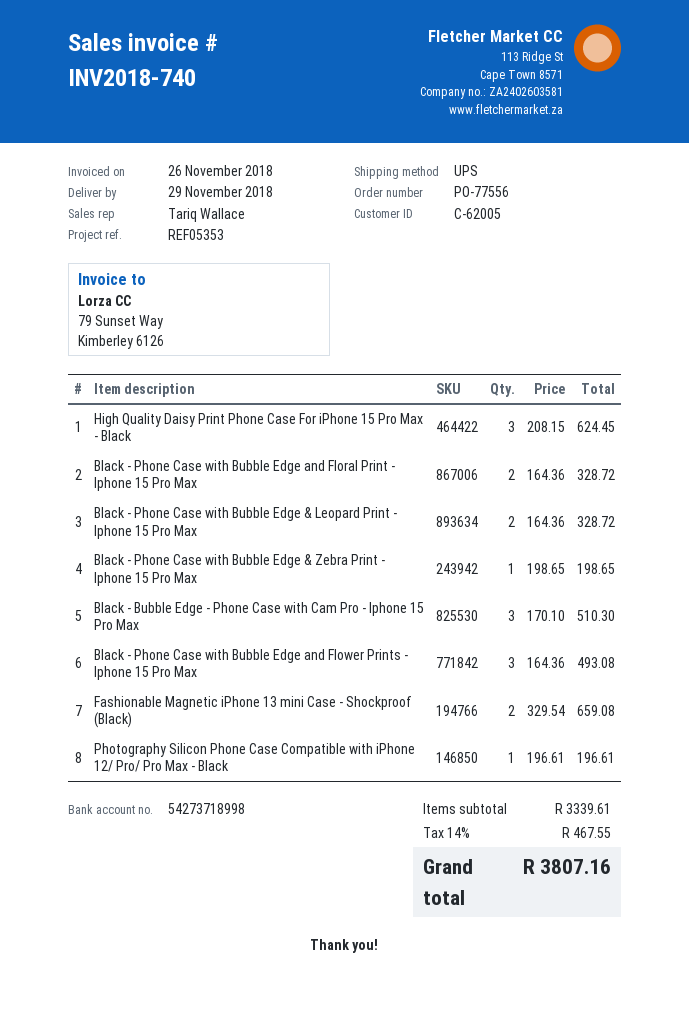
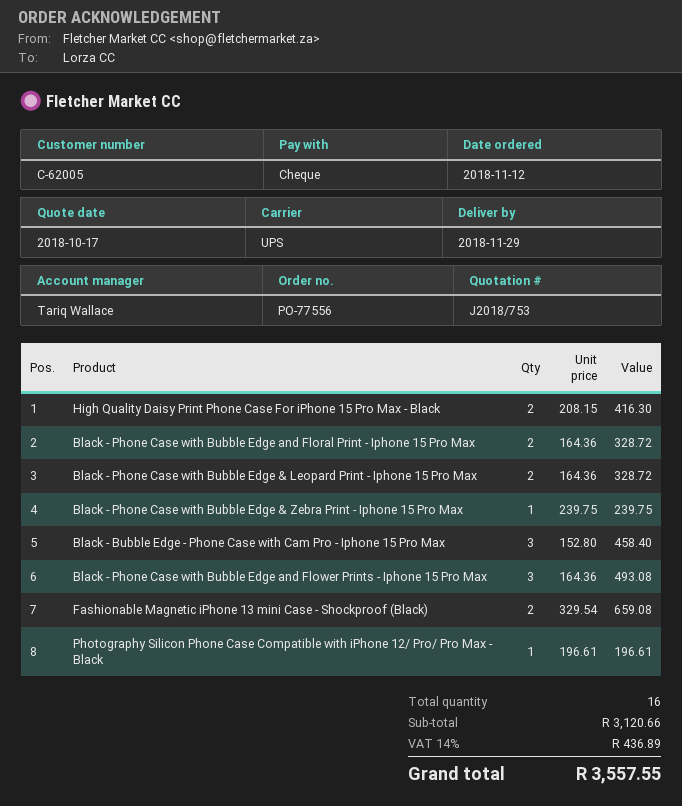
High Quality Daisy Print Phone Case For iPhone 15 Pro Max - Black: 3 x 208.15 = 624.45 -> 2 x 208.15 = 416.30
Black - Phone Case with Bubble Edge & Zebra Print - Iphone 15 Pro Max: 1 x 198.65 = 198.65 -> 1 x 239.75 = 239.75
Black - Bubble Edge - Phone Case with Cam Pro - Iphone 15 Pro Max: 3 x 170.10 = 510.30 -> 3 x 152.80 = 458.40
subtotal: 3339.61 -> 3120.66
tax: 14% = 467.55 -> 14% = 436.89
total: 3807.16 -> 3557.55

